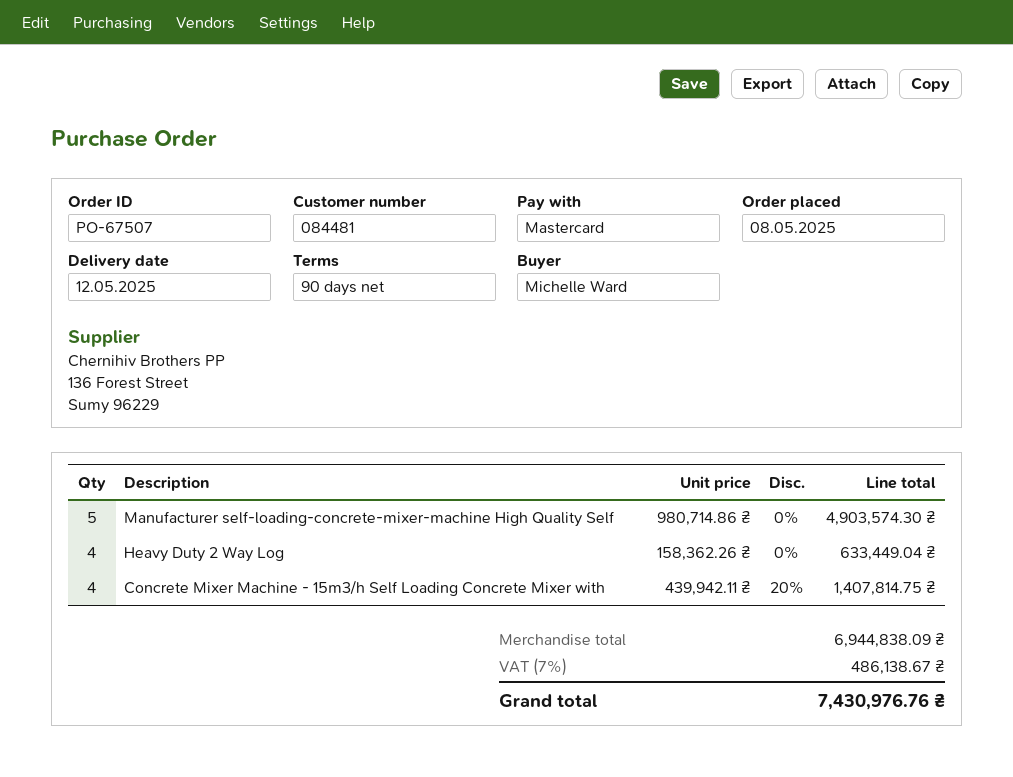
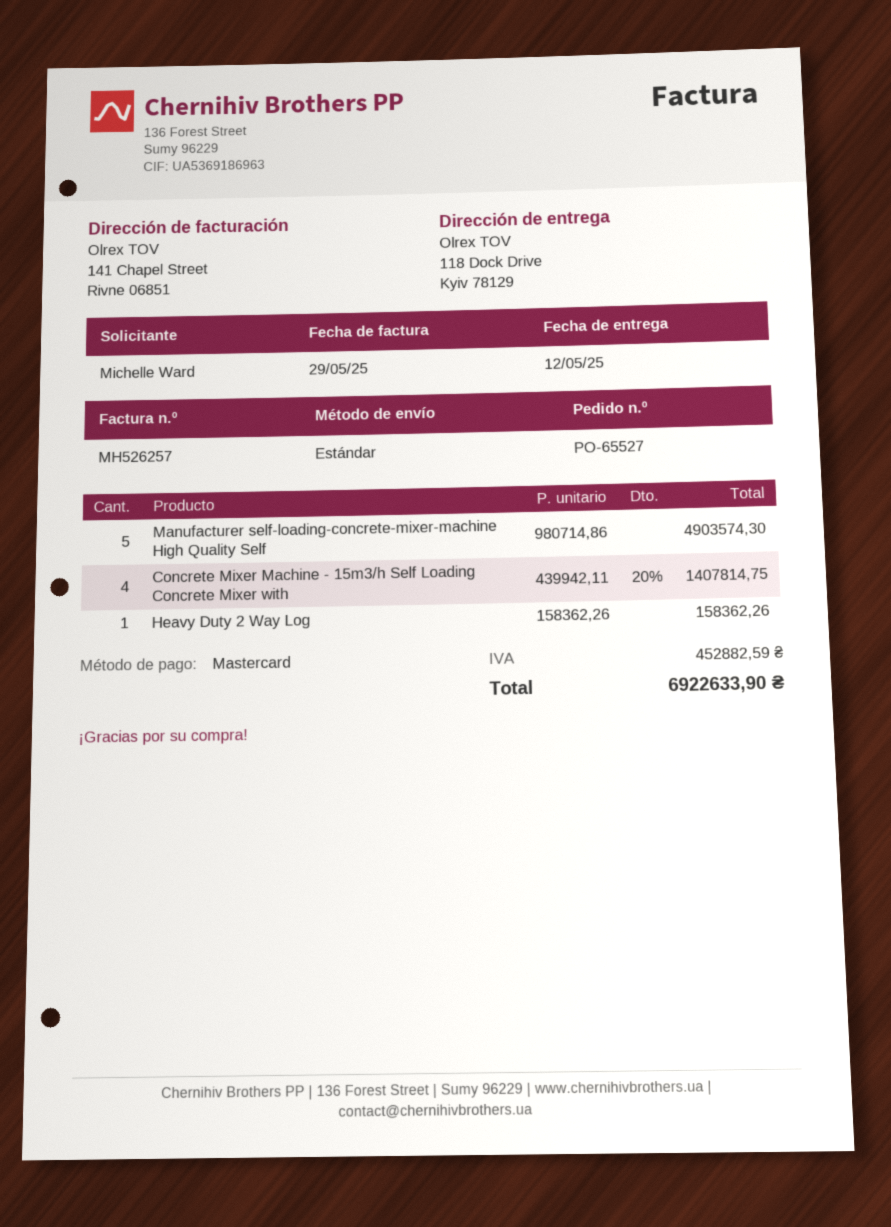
order number: PO-67507 -> PO-65527
Heavy Duty 2 Way Log: 4 x 158362.26 = 633449.04 -> 1 x 158362.26 = 158362.26
tax: 486138.67 -> 452882.59
total: 7430976.76 -> 6922633.90

